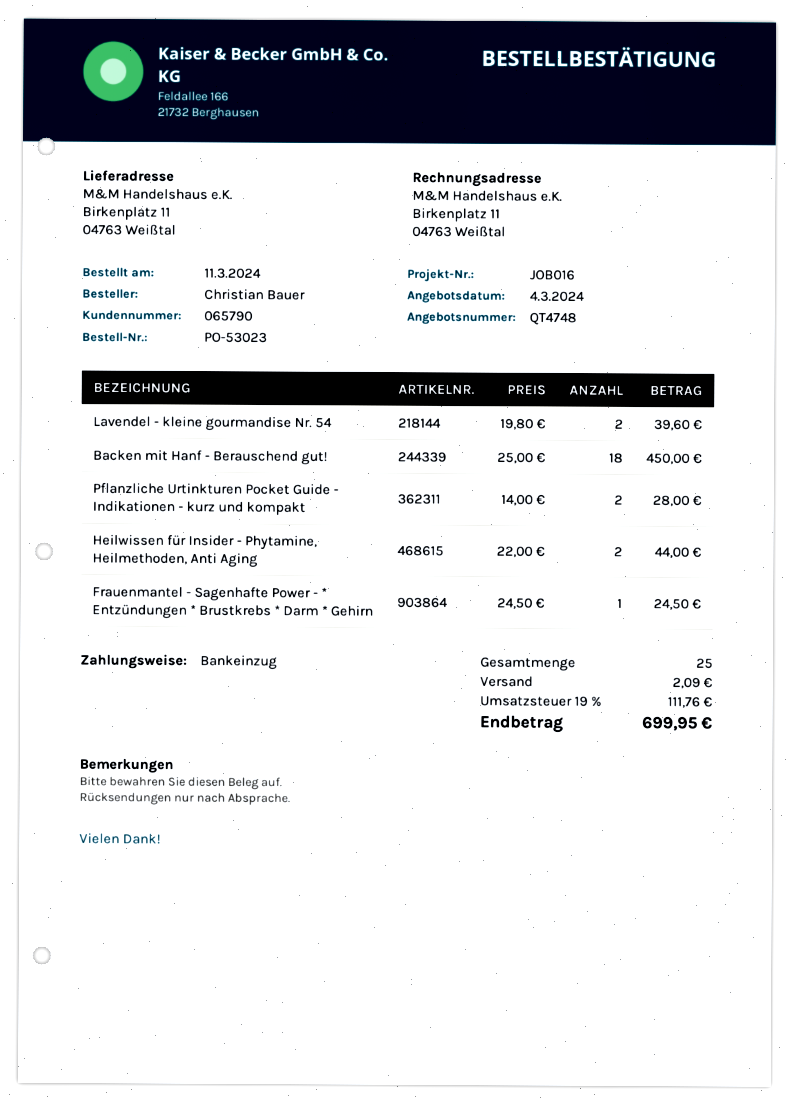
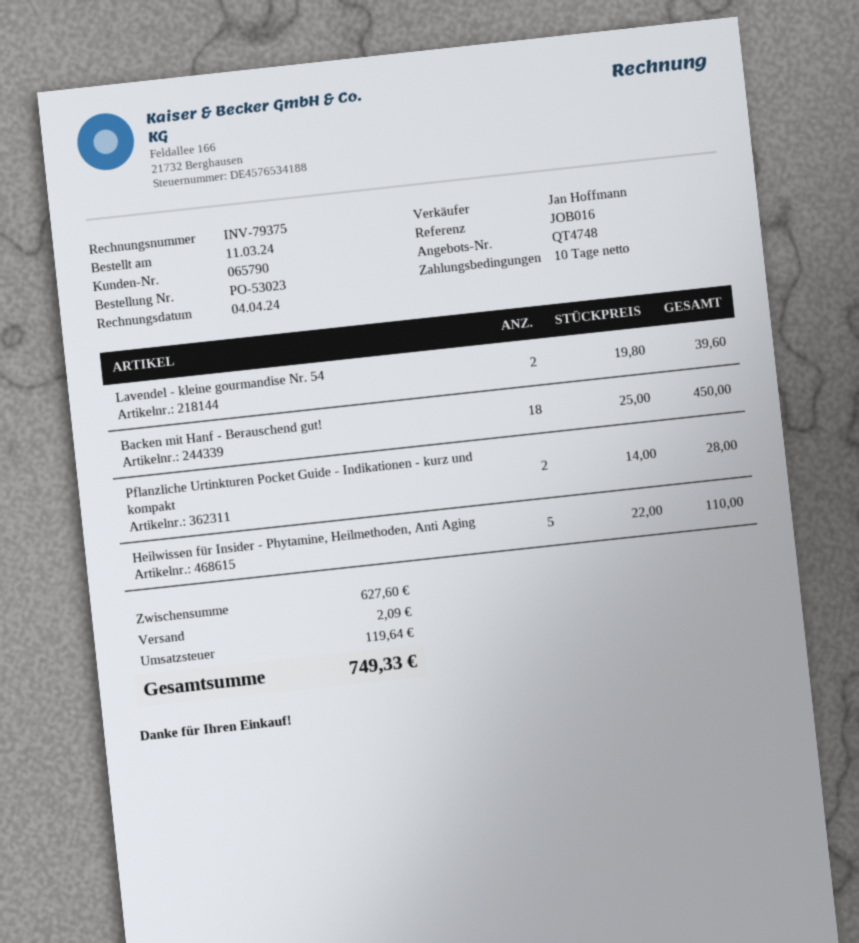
Heilwissen für Insider - Phytamine, Heilmethoden, Anti Aging: 2 x 22.00 = 44.00 -> 5 x 22.00 = 110.00
Frauenmantel - Sagenhafte Power - * Entzündungen * Brustkrebs * Darm * Gehirn: 1 x 24.50 = 24.50 -> none
tax: 111.76 -> 119.64
total: 699.95 -> 749.33

